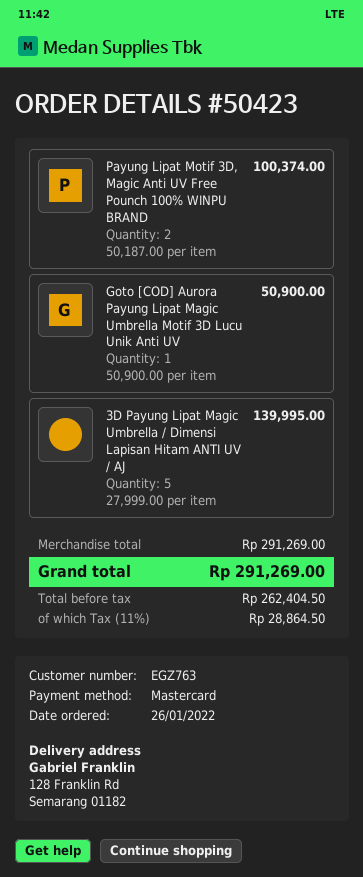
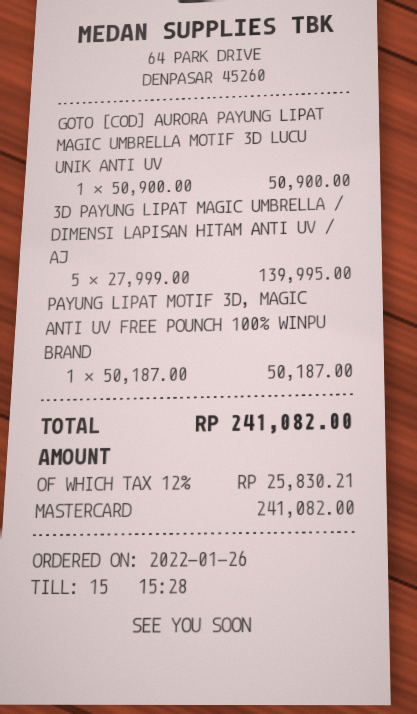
Payung Lipat Motif 3D, Magic Anti UV Free Pounch 100% WINPU BRAND: 2 x 50187.00 = 100374.00 -> 1 x 50187.00 = 50187.00
tax: 11% = 28864.50 -> 12% = 25830.21
total: 291269.00 -> 241082.00

